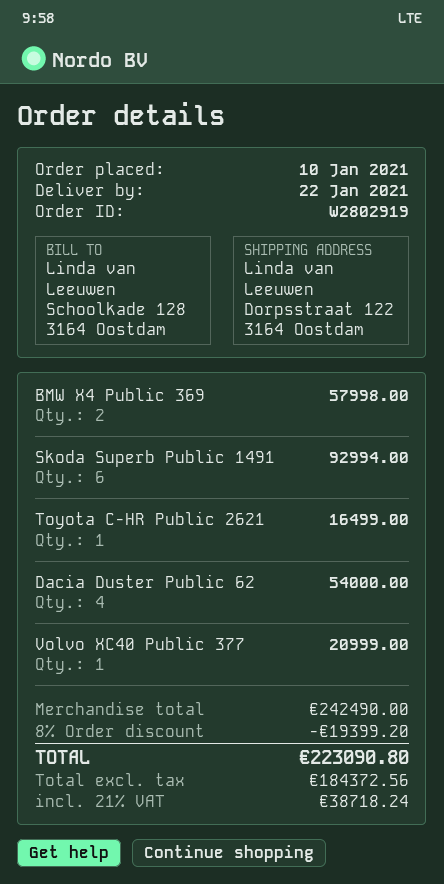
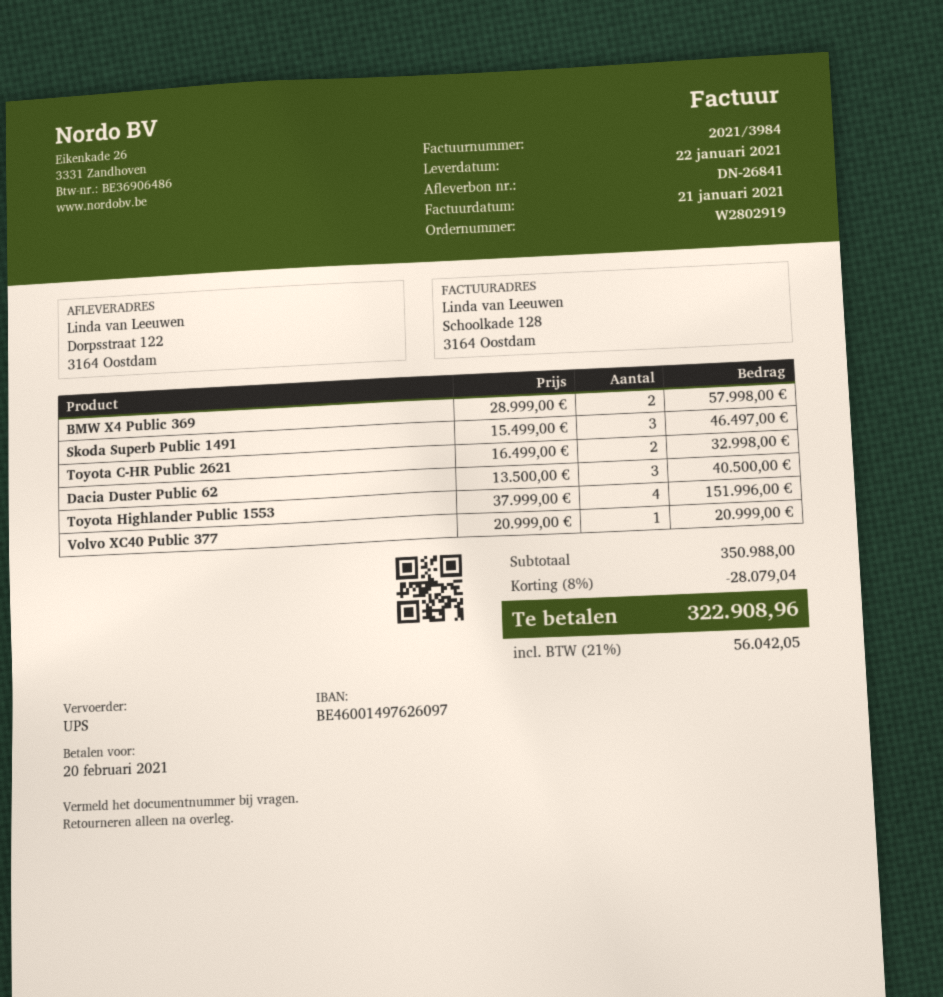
Skoda Superb Public 1491: 6 for 92994.00 -> 3 for 46497.00
Toyota C-HR Public 2621: 1 for 16499.00 -> 2 for 32998.00
Dacia Duster Public 62: 4 for 54000.00 -> 3 for 40500.00
Toyota Highlander Public 1553: none -> 4 for 151996.00
subtotal: 242490.00 -> 350988.00
discount: 8% = 19399.20 -> 8% = 28079.04
tax: 21% = 38718.24 -> 21% = 56042.05
total: 223090.80 -> 322908.96

